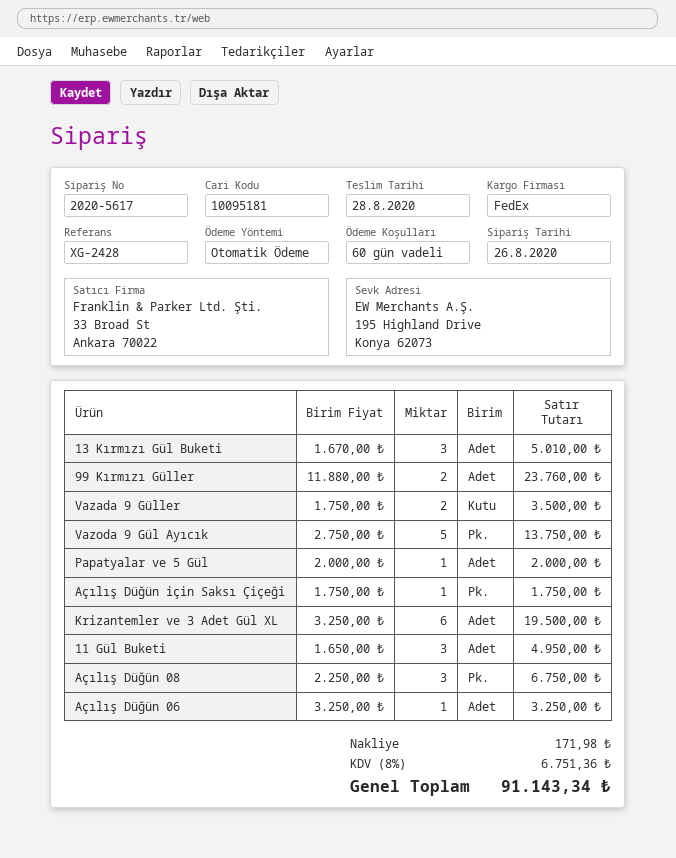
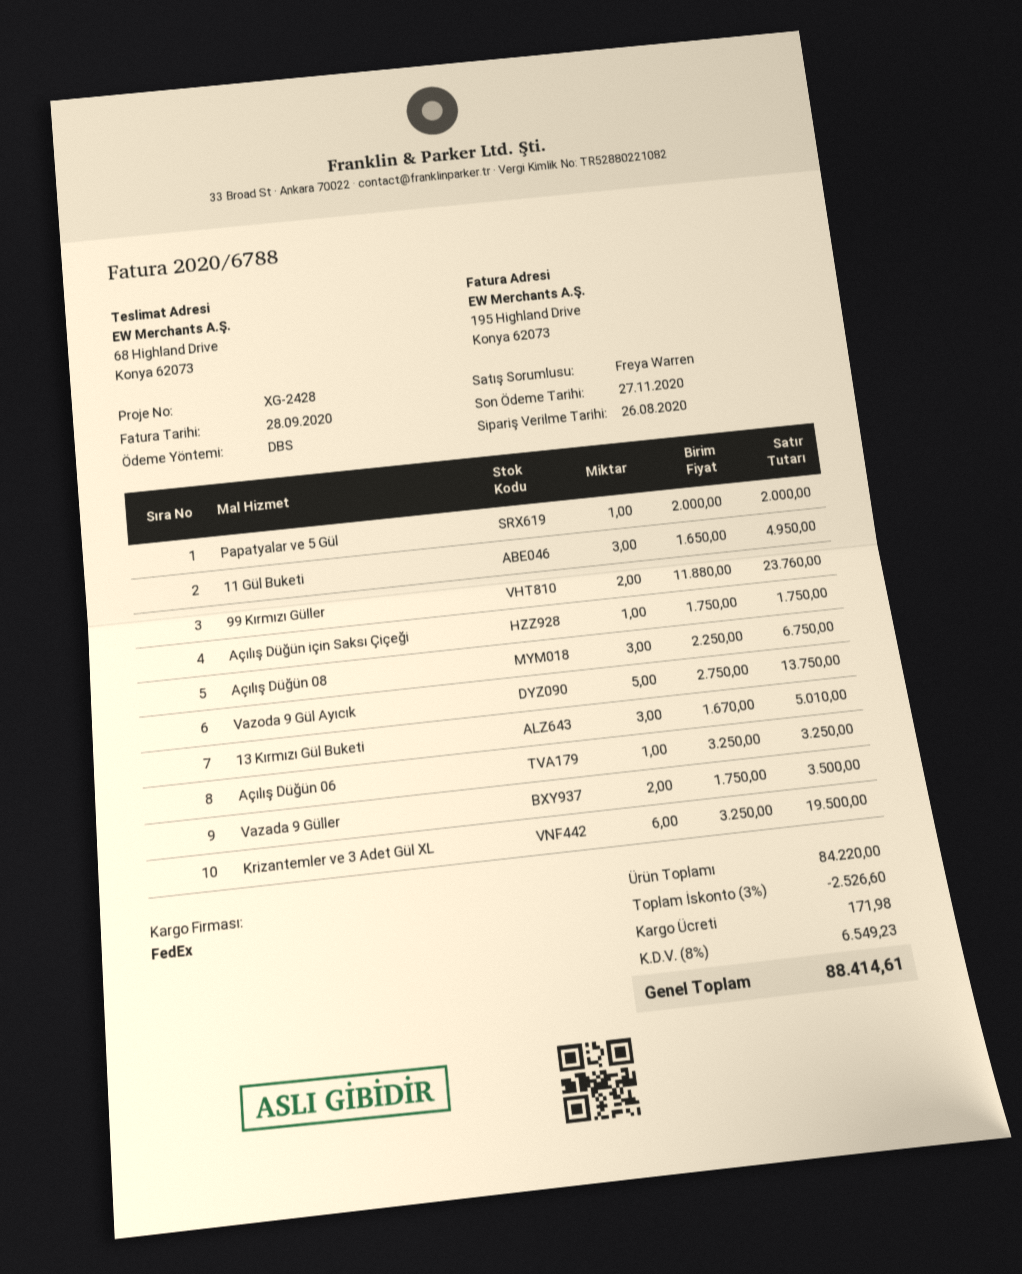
ship to: 195 Highland Drive, Konya 62073 -> 68 Highland Drive, Konya 62073
discount: none -> 3% = 2526.60
tax: 8% = 6751.36 -> 8% = 6549.23
total: 91143.34 -> 88414.61

